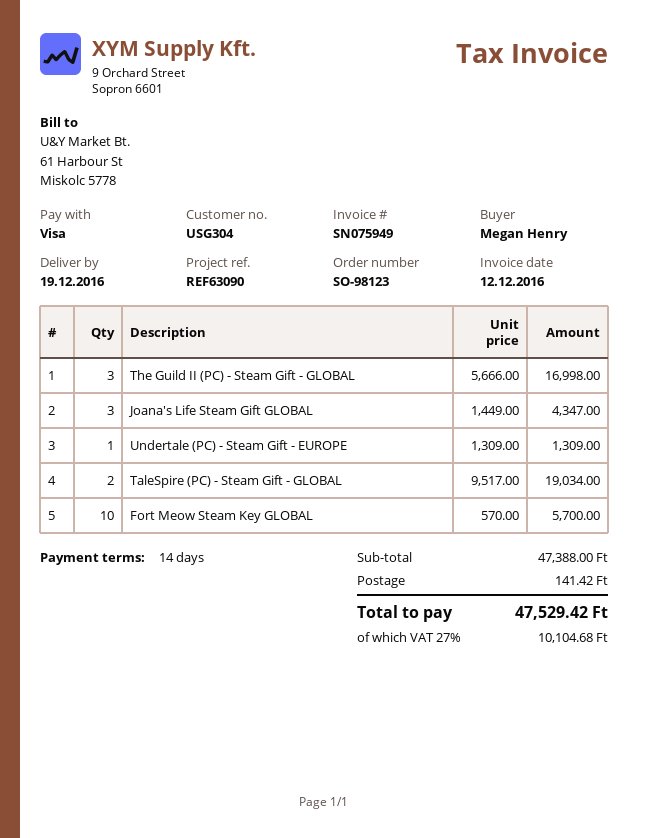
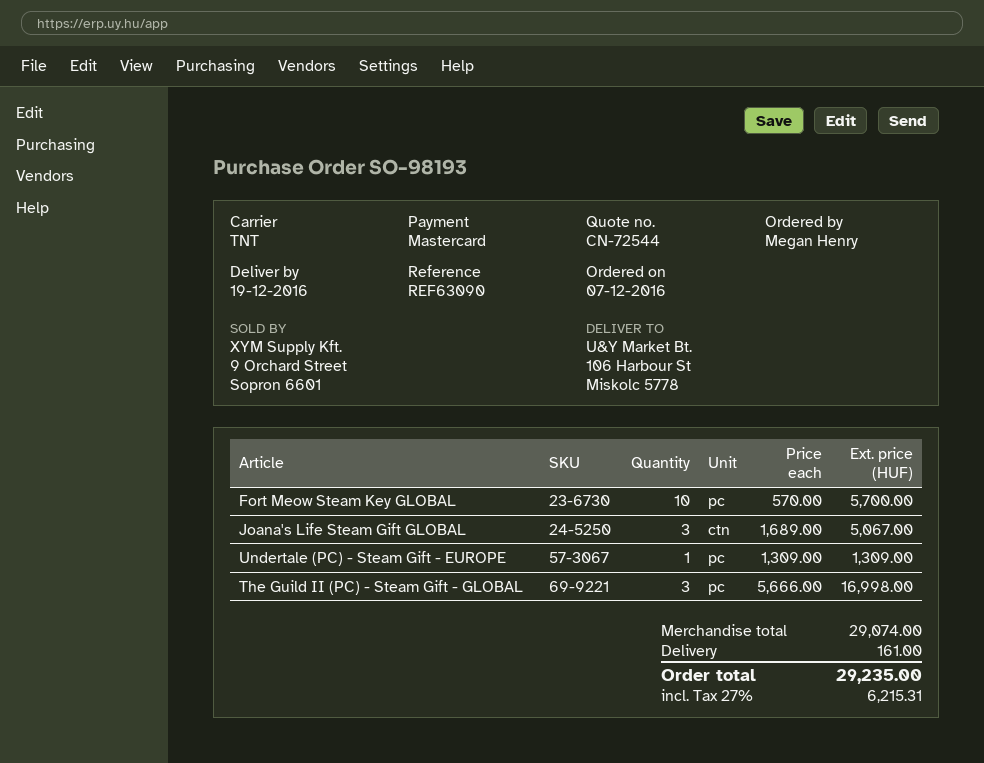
order number: SO-98123 -> SO-98193
payment method: Visa -> Mastercard
Joana's Life Steam Gift GLOBAL: 3 x 1449.00 = 4347.00 -> 3 x 1689.00 = 5067.00
TaleSpire (PC) - Steam Gift - GLOBAL: 2 x 9517.00 = 19034.00 -> none
subtotal: 47388.00 -> 29074.00
shipping: 141.42 -> 161.00
tax: 27% = 10104.68 -> 27% = 6215.31
total: 47529.42 -> 29235.00

